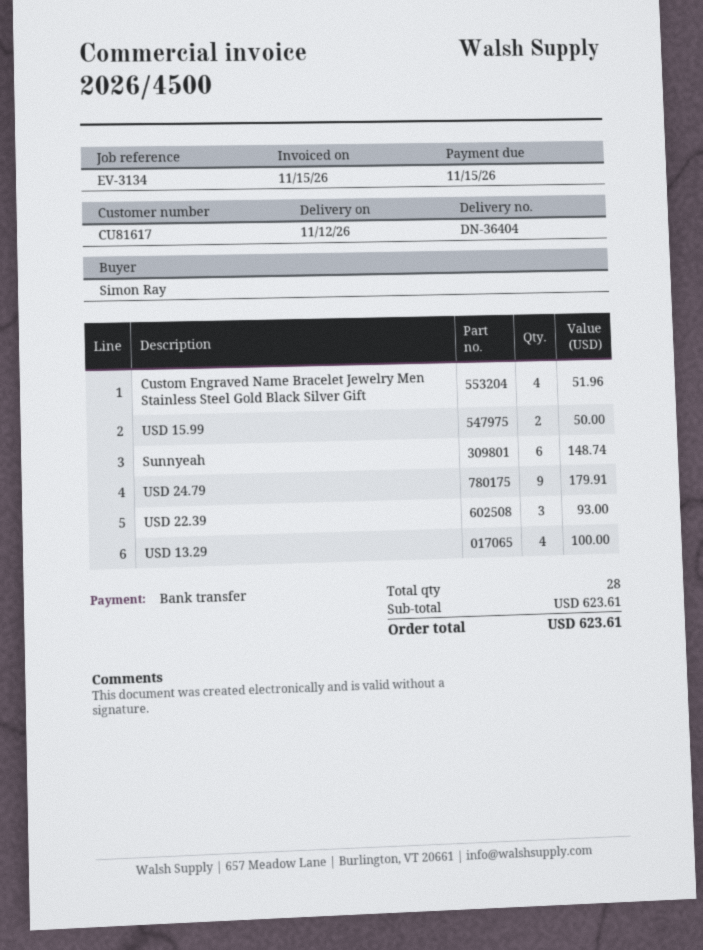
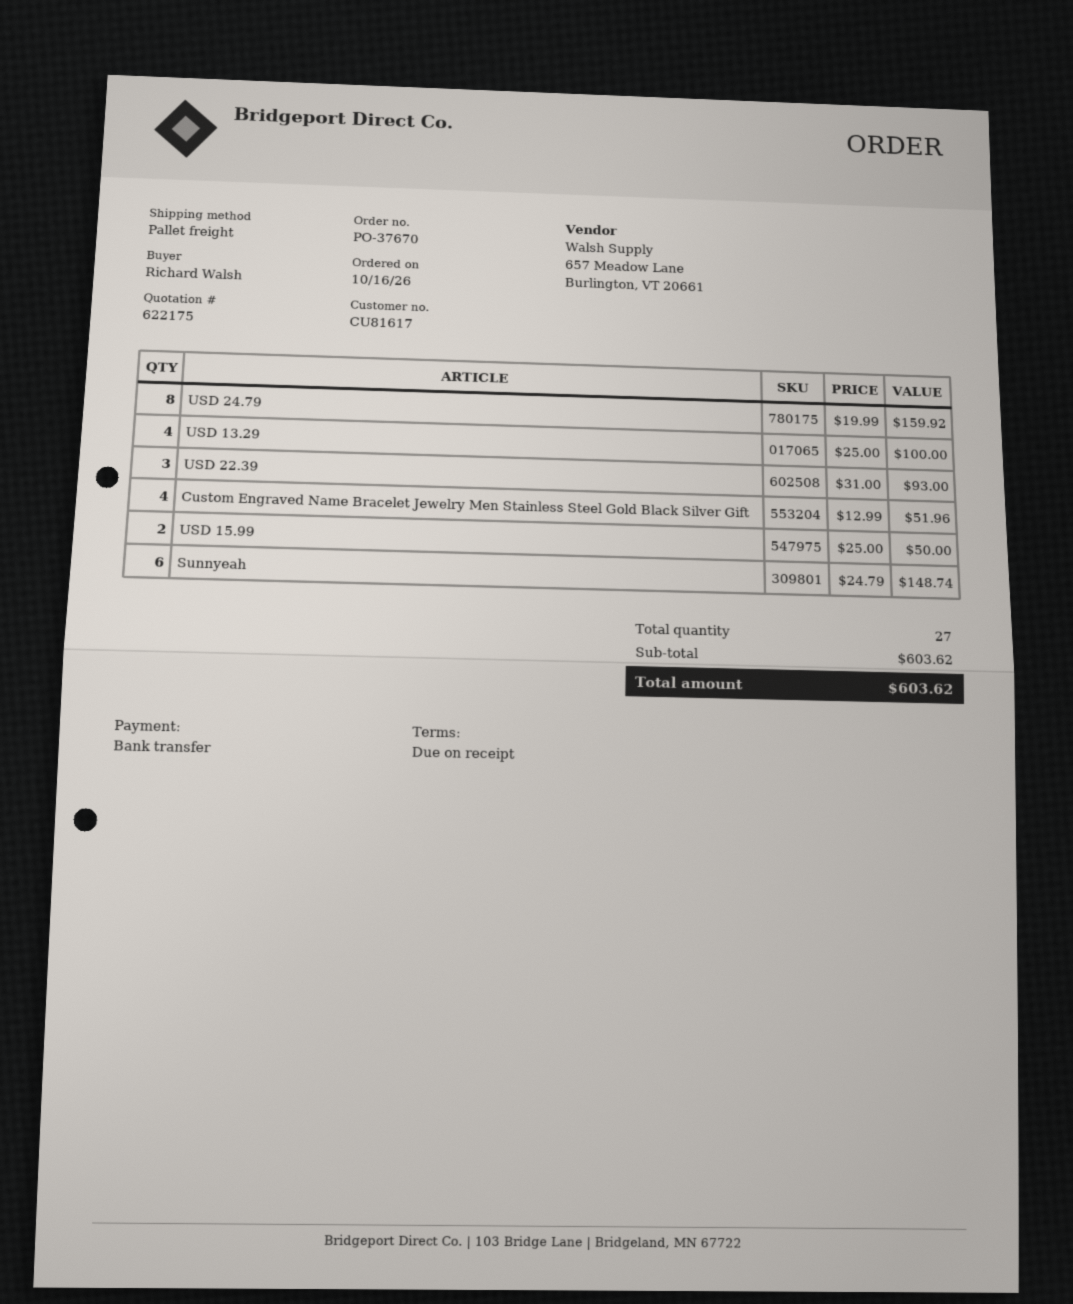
ordered by: Simon Ray -> Richard Walsh
USD 24.79: 9 for 179.91 -> 8 for 159.92
total quantity: 28 -> 27
subtotal: 623.61 -> 603.62
total: 623.61 -> 603.62

